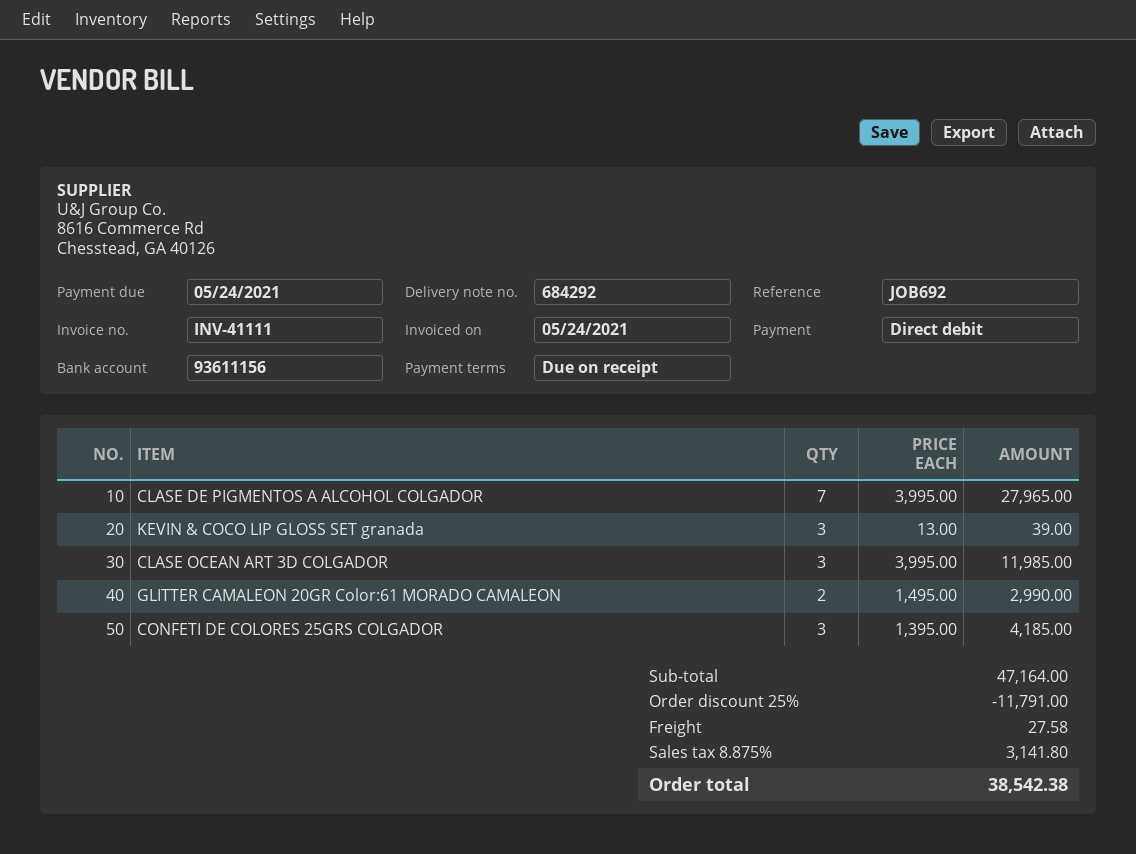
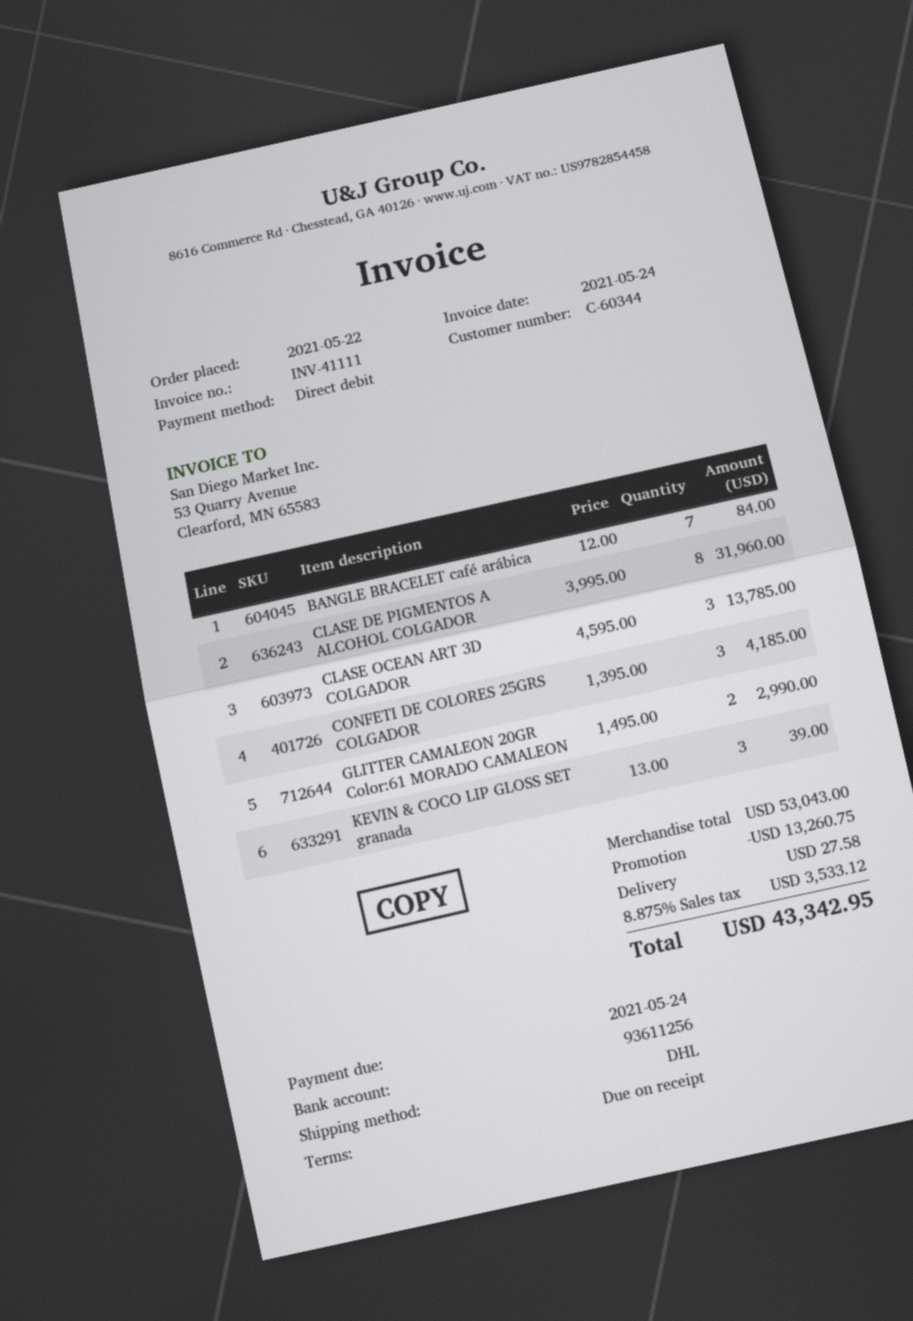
bank account: 93611156 -> 93611256
CLASE DE PIGMENTOS A ALCOHOL COLGADOR: 7 x 3995.00 = 27965.00 -> 8 x 3995.00 = 31960.00
CLASE OCEAN ART 3D COLGADOR: 3 x 3995.00 = 11985.00 -> 3 x 4595.00 = 13785.00
BANGLE BRACELET café arábica: none -> 7 x 12.00 = 84.00
subtotal: 47164.00 -> 53043.00
discount: 11791.00 -> 13260.75
tax: 8.875% = 3141.80 -> 8.875% = 3533.12
total: 38542.38 -> 43342.95

